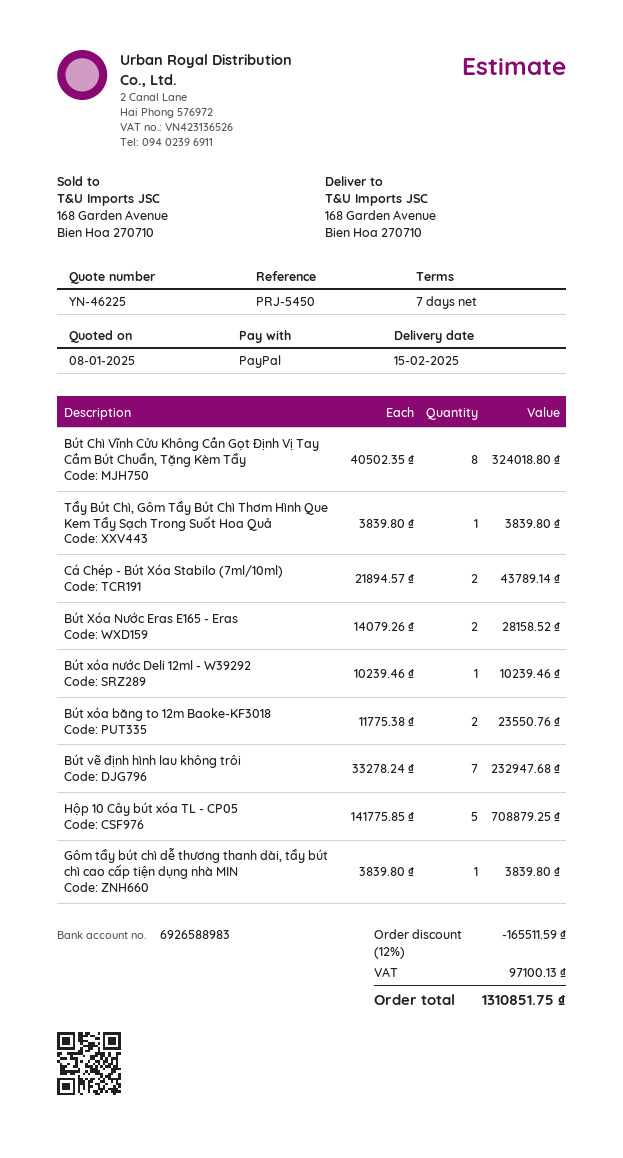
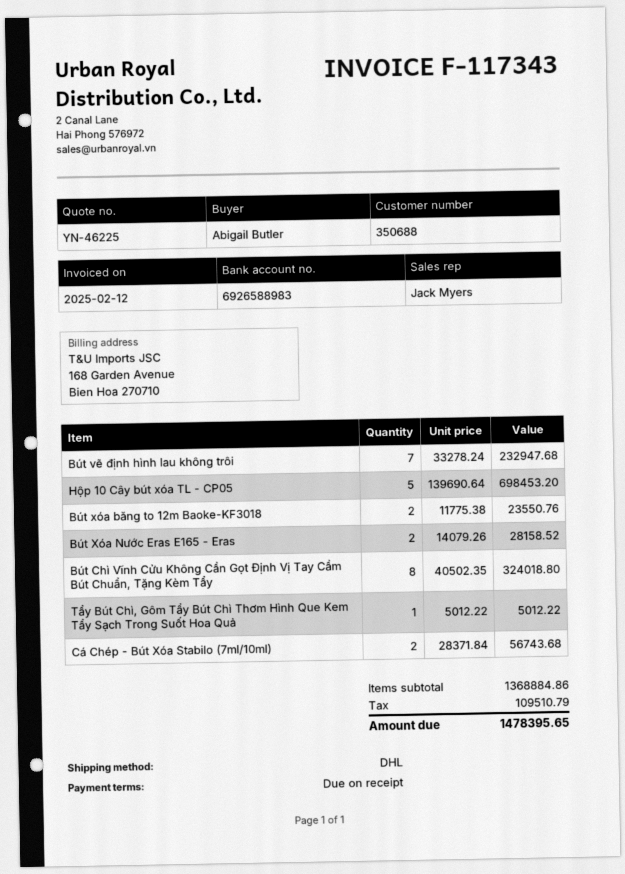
payment terms: 7 days -> on receipt
Tẩy Bút Chì, Gôm Tẩy Bút Chì Thơm Hình Que Kem Tẩy Sạch Trong Suốt Hoa Quả: 1 x 3839.80 = 3839.80 -> 1 x 5012.22 = 5012.22
Cá Chép - Bút Xóa Stabilo (7ml/10ml): 2 x 21894.57 = 43789.14 -> 2 x 28371.84 = 56743.68
Bút xóa nước Deli 12ml - W39292: 1 x 10239.46 = 10239.46 -> none
Hộp 10 Cây bút xóa TL - CP05: 5 x 141775.85 = 708879.25 -> 5 x 139690.64 = 698453.20
Gôm tẩy bút chì dễ thương thanh dài, tẩy bút chì cao cấp tiện dụng nhà MIN: 1 x 3839.80 = 3839.80 -> none
discount: 12% = 165511.59 -> none
tax: 97100.13 -> 109510.79
total: 1310851.75 -> 1478395.65

